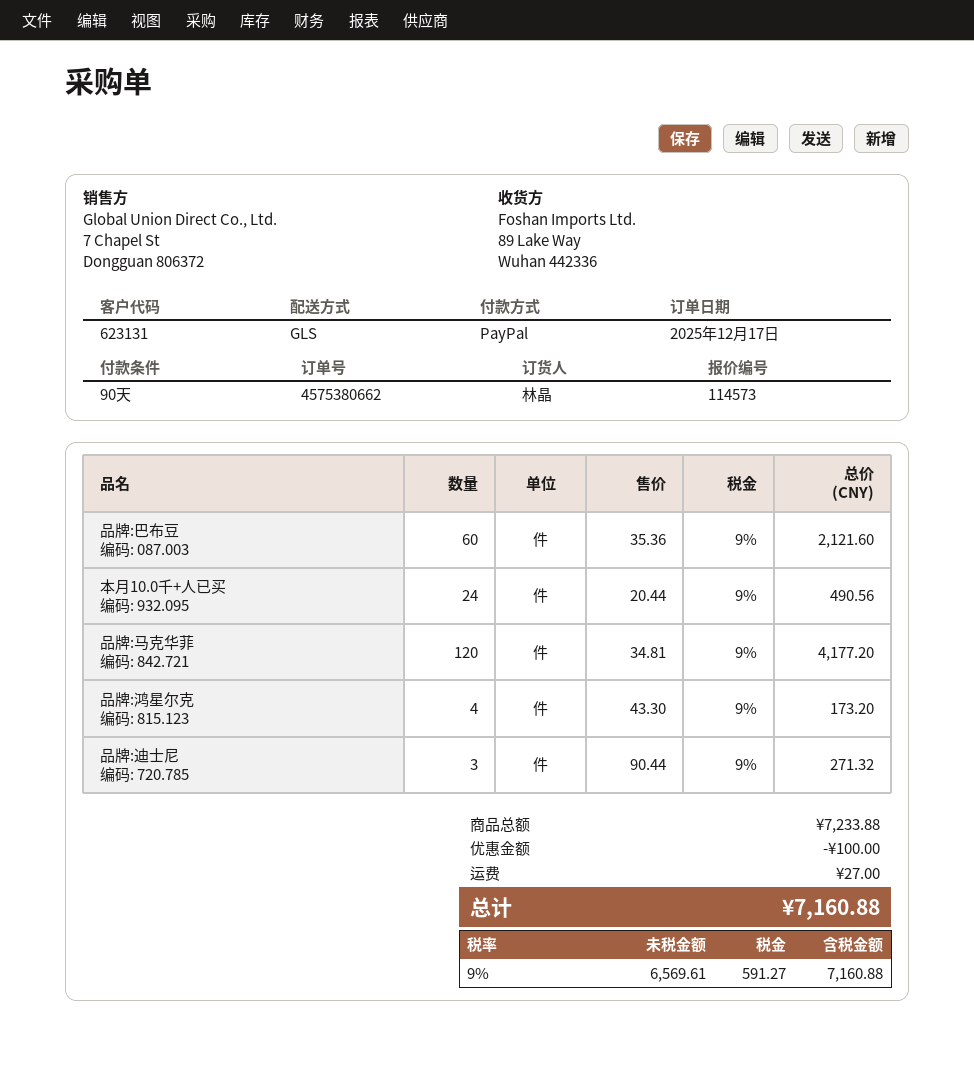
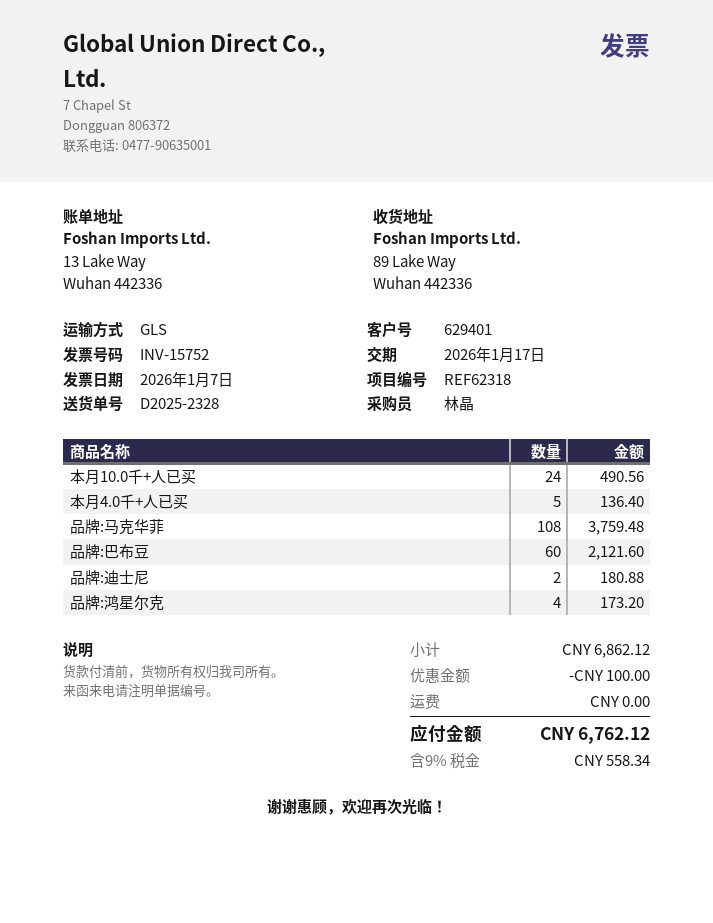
customer number: 623131 -> 629401
品牌:马克华菲: 120 for 4177.20 -> 108 for 3759.48
品牌:迪士尼: 3 for 271.32 -> 2 for 180.88
本月4.0千+人已买: none -> 5 for 136.40
subtotal: 7233.88 -> 6862.12
shipping: 27.00 -> 0.00
tax: 9% = 591.27 -> 9% = 558.34
total: 7160.88 -> 6762.12

